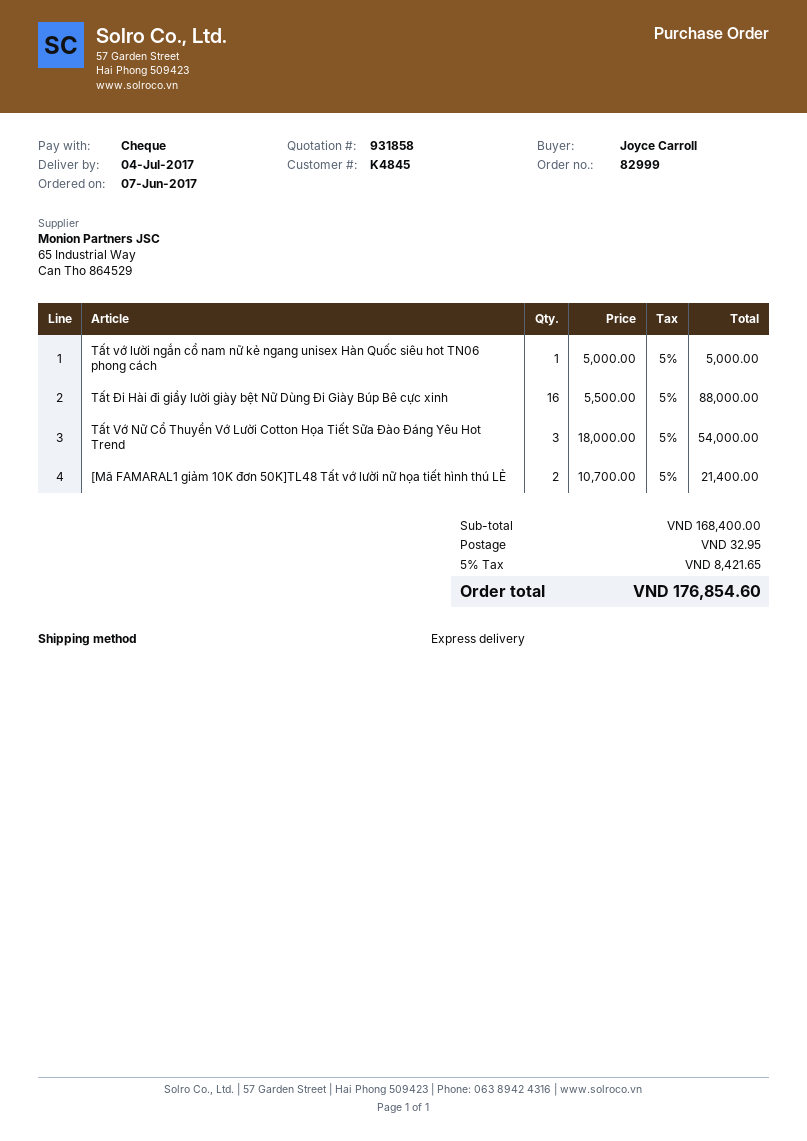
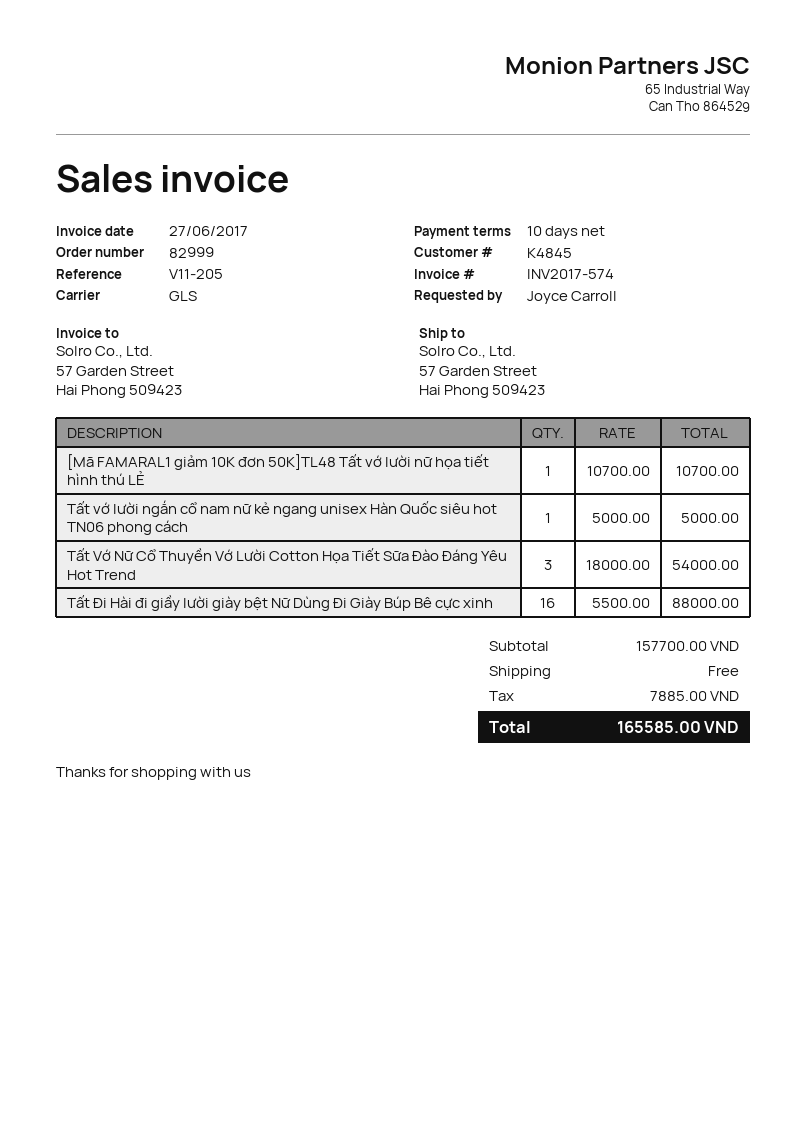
shipping method: express -> GLS
[Mã FAMARAL1 giảm 10K đơn 50K]TL48 Tất vớ lười nữ họa tiết hình thú LẺ: 2 x 10700.00 = 21400.00 -> 1 x 10700.00 = 10700.00
subtotal: 168400.00 -> 157700.00
shipping: 32.95 -> 0.00
tax: 8421.65 -> 7885.00
total: 176854.60 -> 165585.00

